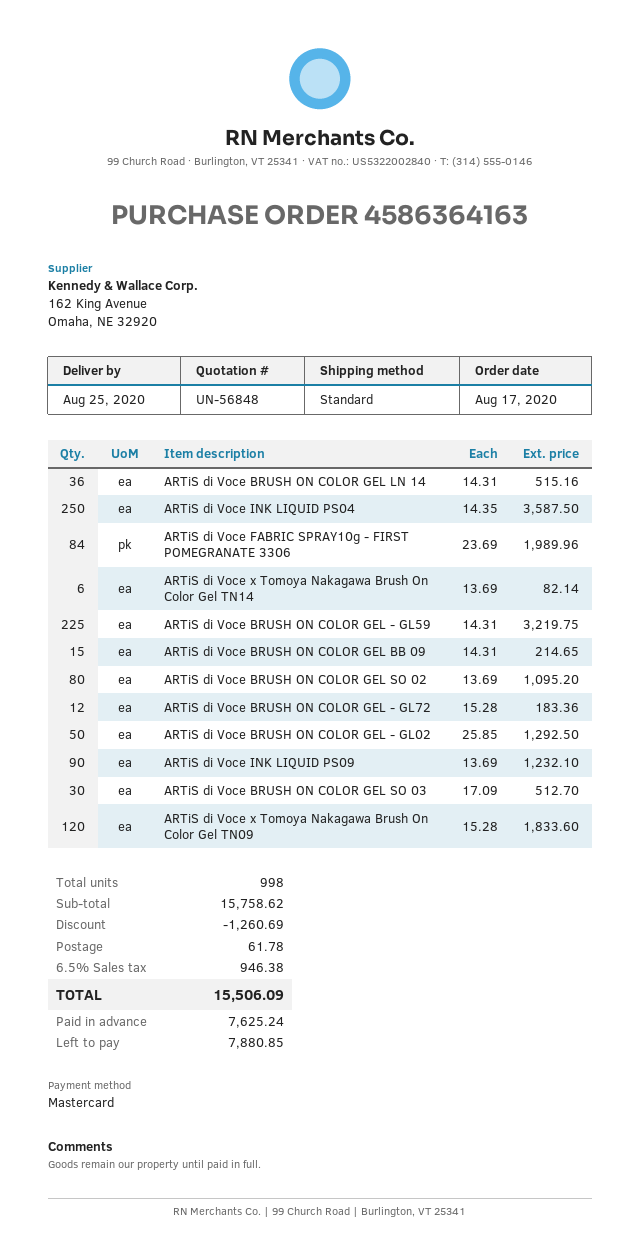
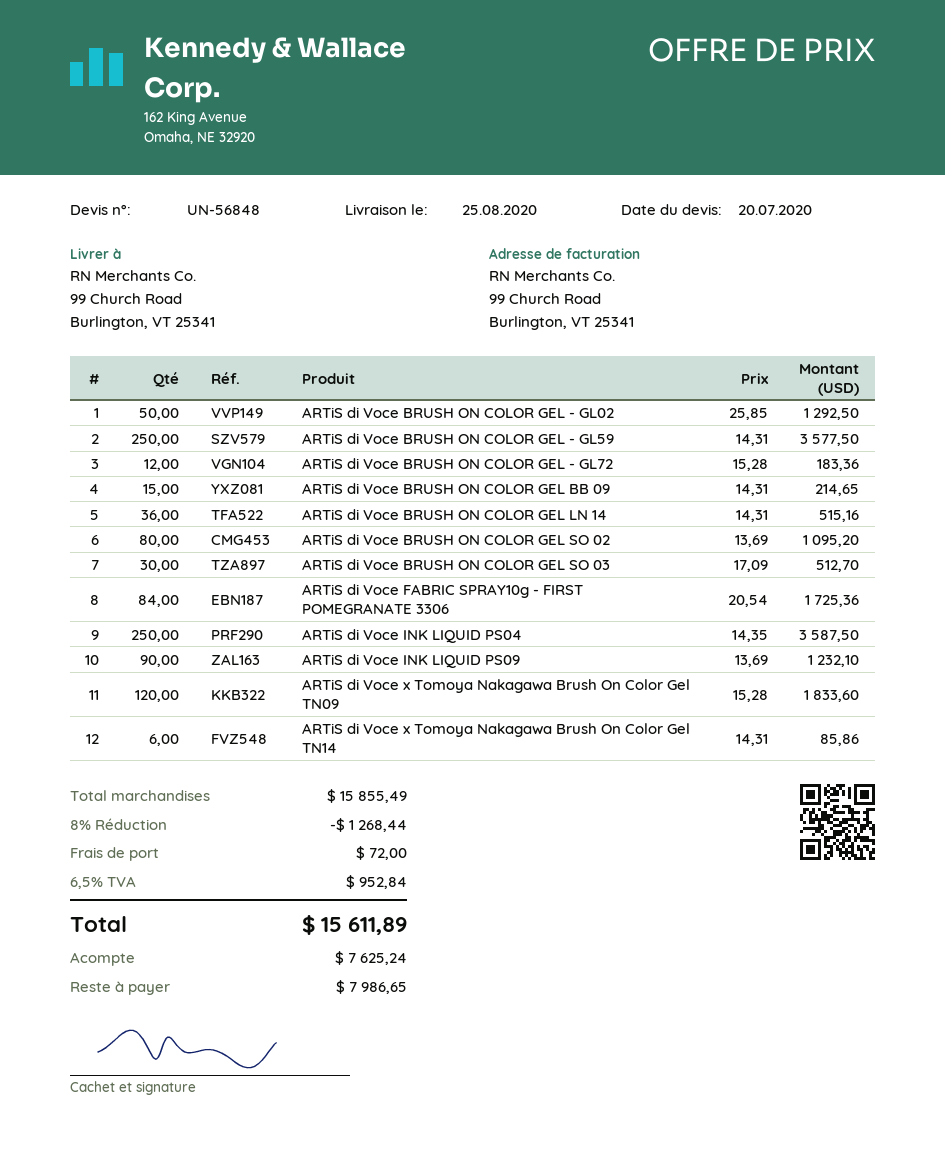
ARTiS di Voce FABRIC SPRAY10g - FIRST POMEGRANATE 3306: 84 x 23.69 = 1989.96 -> 84 x 20.54 = 1725.36
ARTiS di Voce x Tomoya Nakagawa Brush On Color Gel TN14: 6 x 13.69 = 82.14 -> 6 x 14.31 = 85.86
ARTiS di Voce BRUSH ON COLOR GEL - GL59: 225 x 14.31 = 3219.75 -> 250 x 14.31 = 3577.50
subtotal: 15758.62 -> 15855.49
discount: 1260.69 -> 1268.44
shipping: 61.78 -> 72.00
tax: 6.5% = 946.38 -> 6.5% = 952.84
total: 15506.09 -> 15611.89
balance: 7880.85 -> 7986.65

